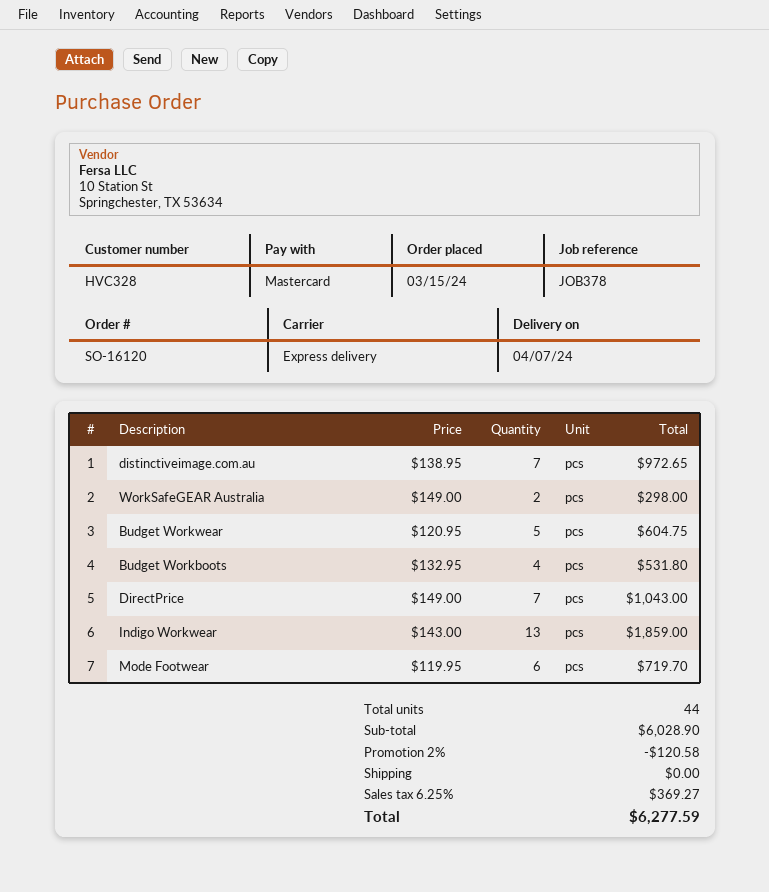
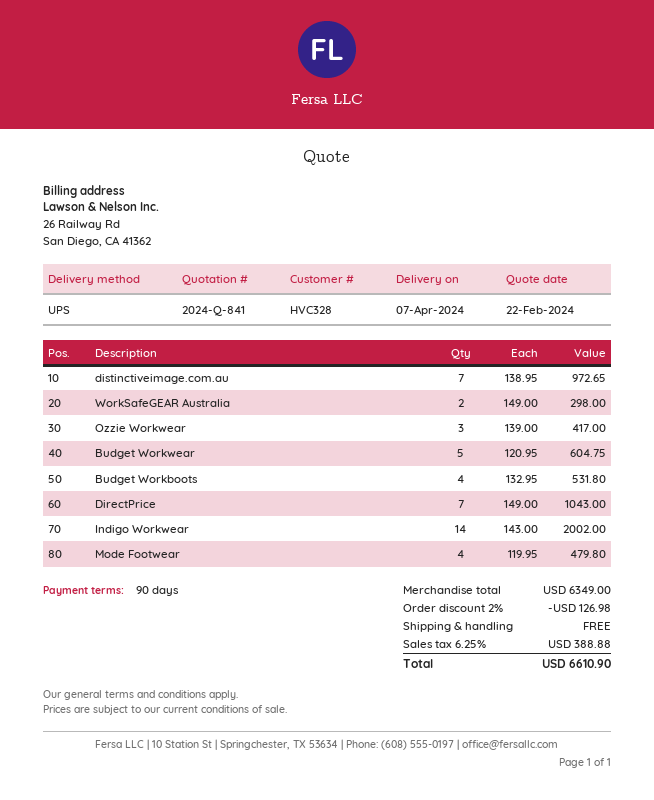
shipping method: express -> UPS
Indigo Workwear: 13 x 143.00 = 1859.00 -> 14 x 143.00 = 2002.00
Mode Footwear: 6 x 119.95 = 719.70 -> 4 x 119.95 = 479.80
Ozzie Workwear: none -> 3 x 139.00 = 417.00
subtotal: 6028.90 -> 6349.00
discount: 2% = 120.58 -> 2% = 126.98
tax: 6.25% = 369.27 -> 6.25% = 388.88
total: 6277.59 -> 6610.90

